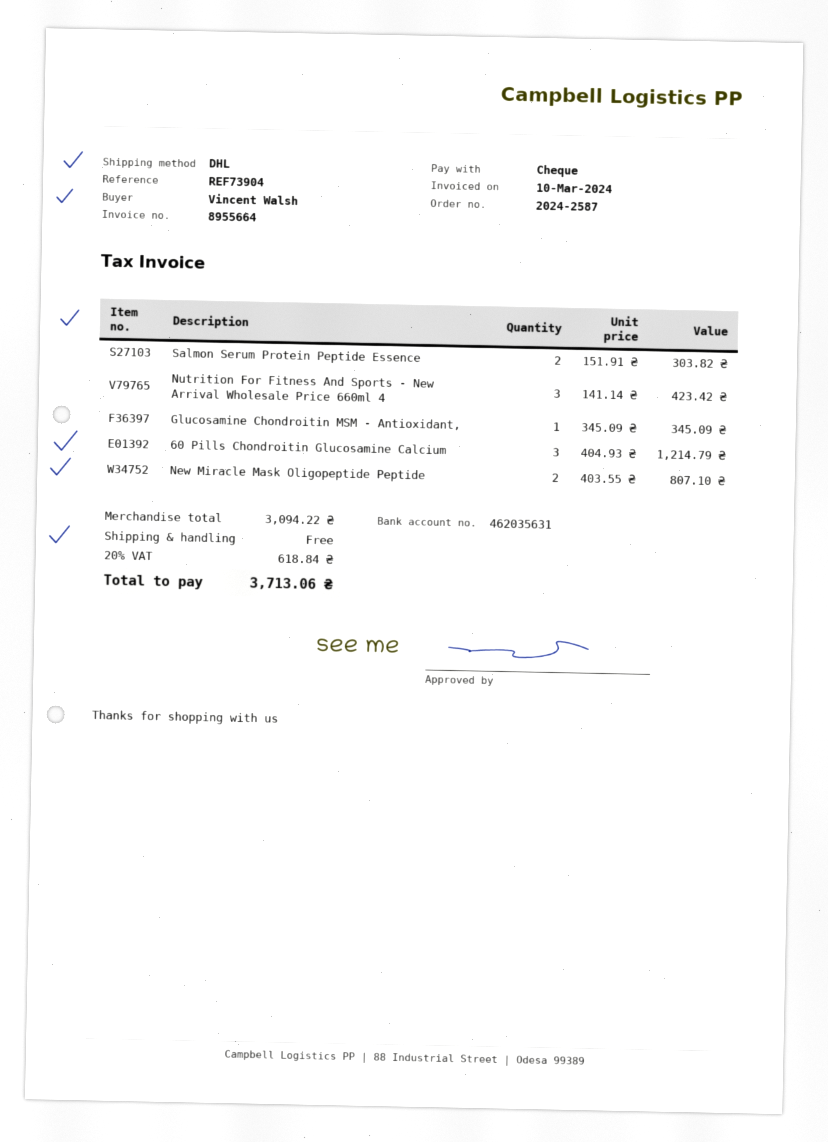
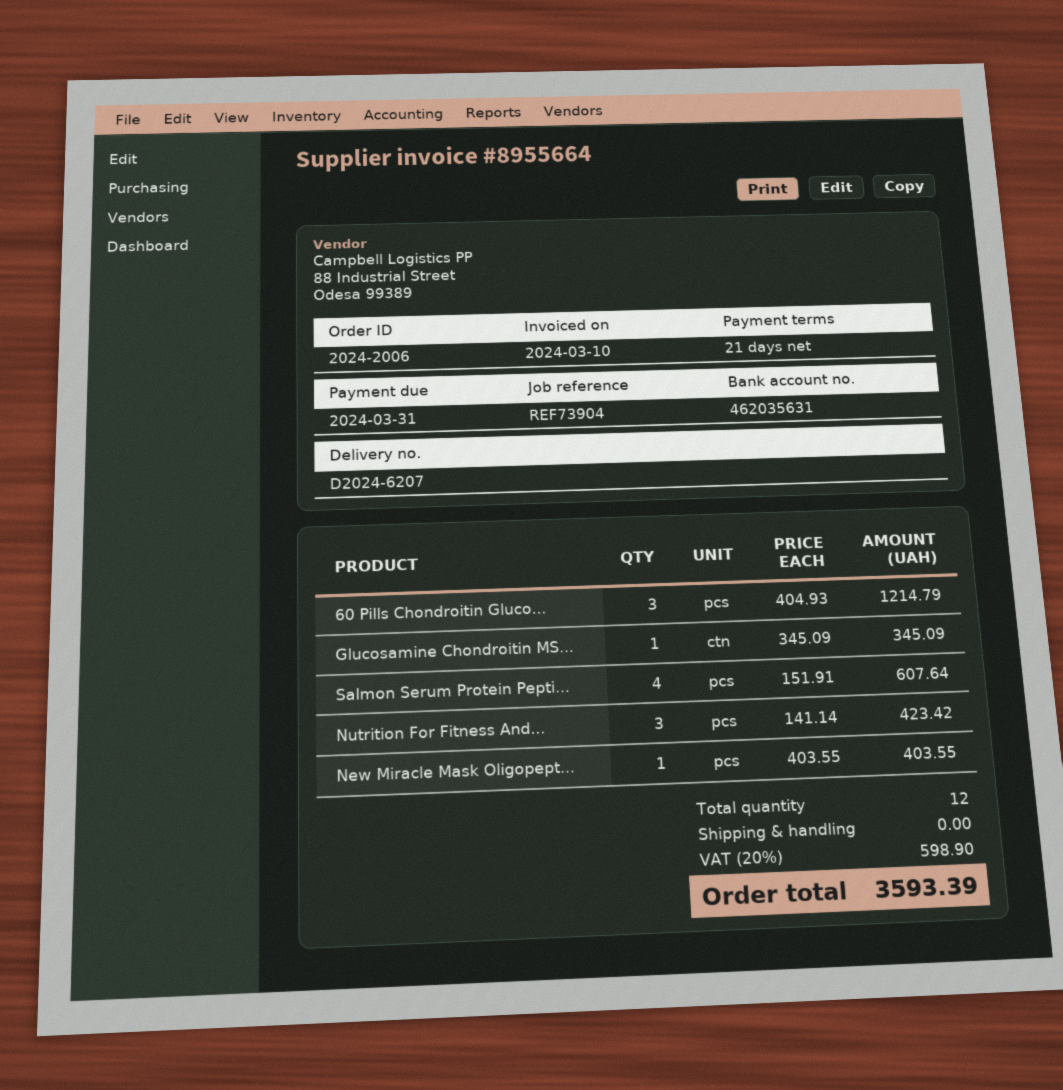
order number: 2024-2587 -> 2024-2006
Salmon Serum Protein Peptide Essence: 2 x 151.91 = 303.82 -> 4 x 151.91 = 607.64
New Miracle Mask Oligopeptide Peptide: 2 x 403.55 = 807.10 -> 1 x 403.55 = 403.55
tax: 20% = 618.84 -> 20% = 598.90
total: 3713.06 -> 3593.39

